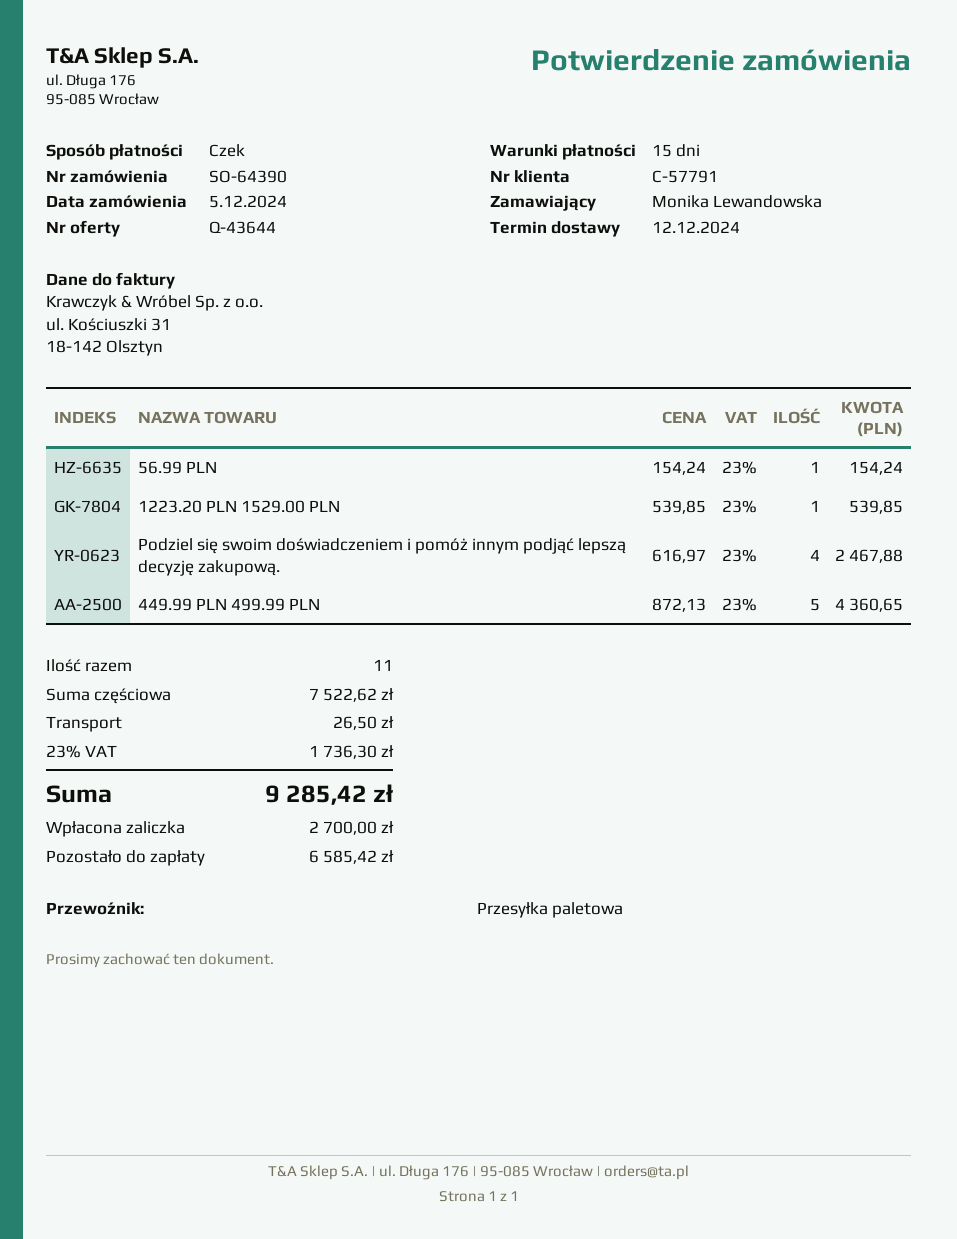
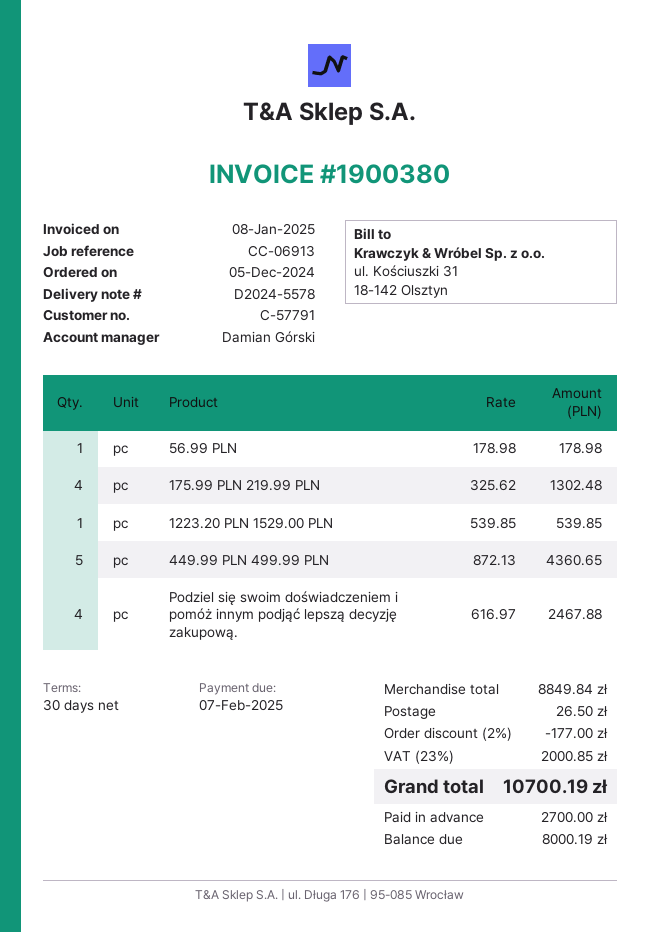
payment terms: 15 days -> 30 days
56.99 PLN: 1 x 154.24 = 154.24 -> 1 x 178.98 = 178.98
175.99 PLN 219.99 PLN: none -> 4 x 325.62 = 1302.48
subtotal: 7522.62 -> 8849.84
discount: none -> 2% = 177.00
tax: 23% = 1736.30 -> 23% = 2000.85
total: 9285.42 -> 10700.19
balance: 6585.42 -> 8000.19

